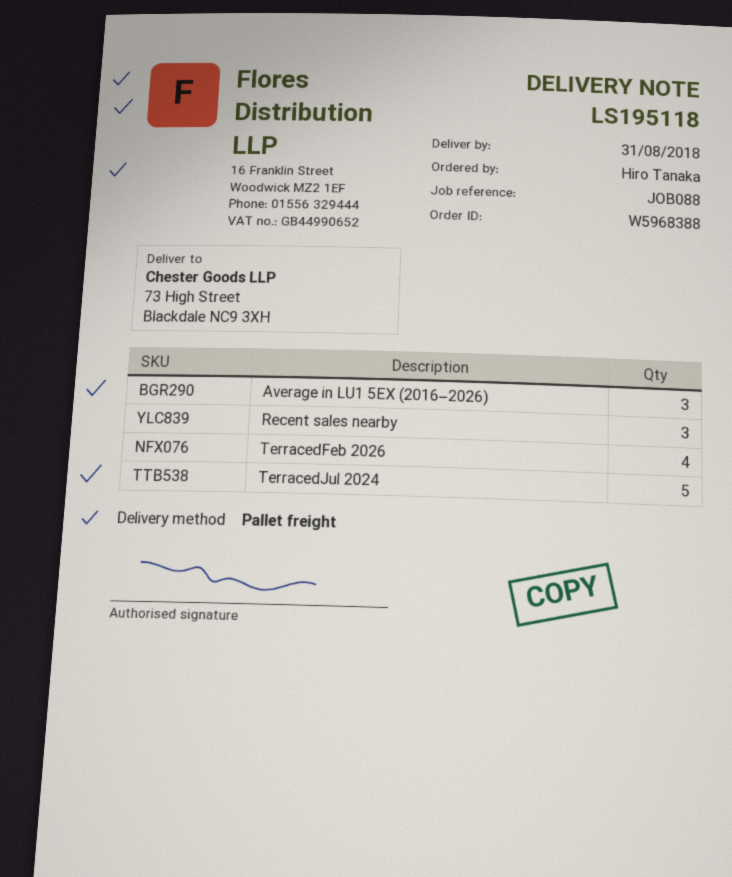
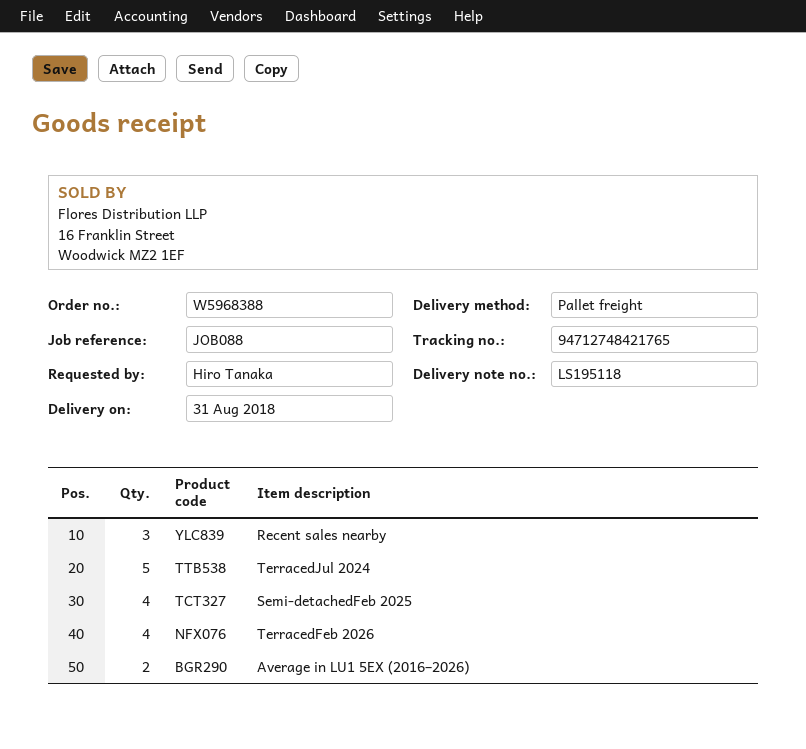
Average in LU1 5EX (2016–2026): 3 -> 2
Semi-detachedFeb 2025: none -> 4

